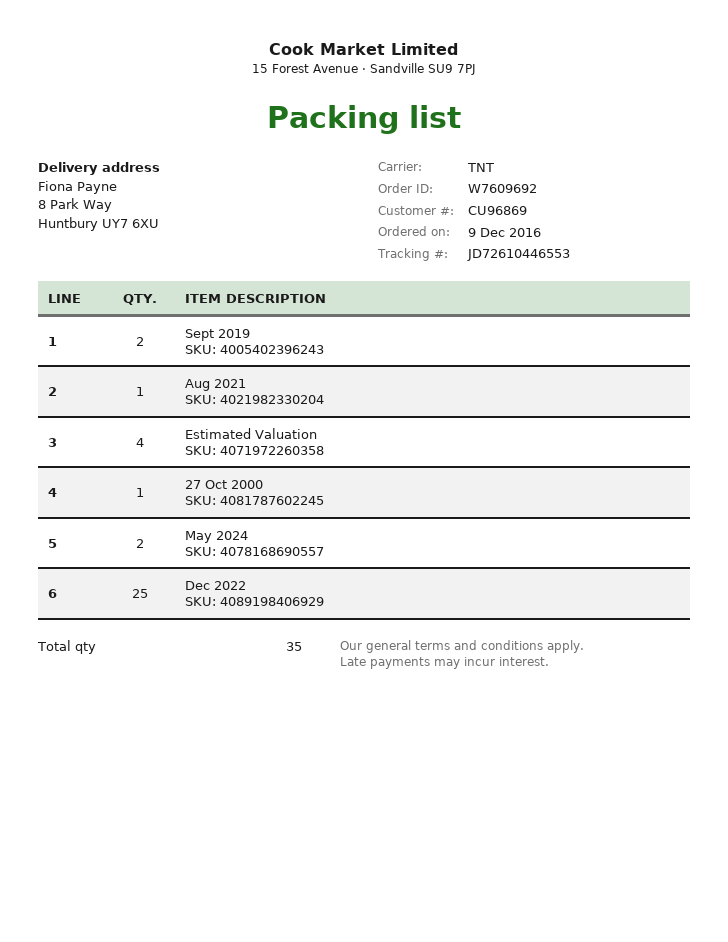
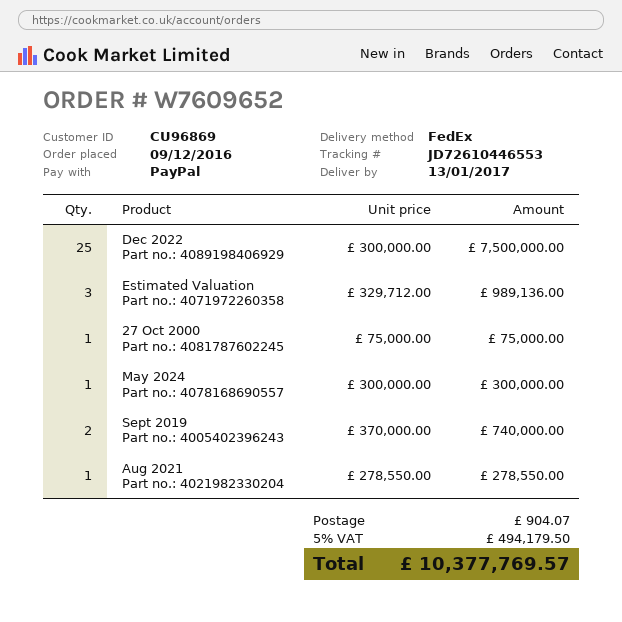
order number: W7609692 -> W7609652
shipping method: TNT -> FedEx
Estimated Valuation: 4 -> 3
May 2024: 2 -> 1

